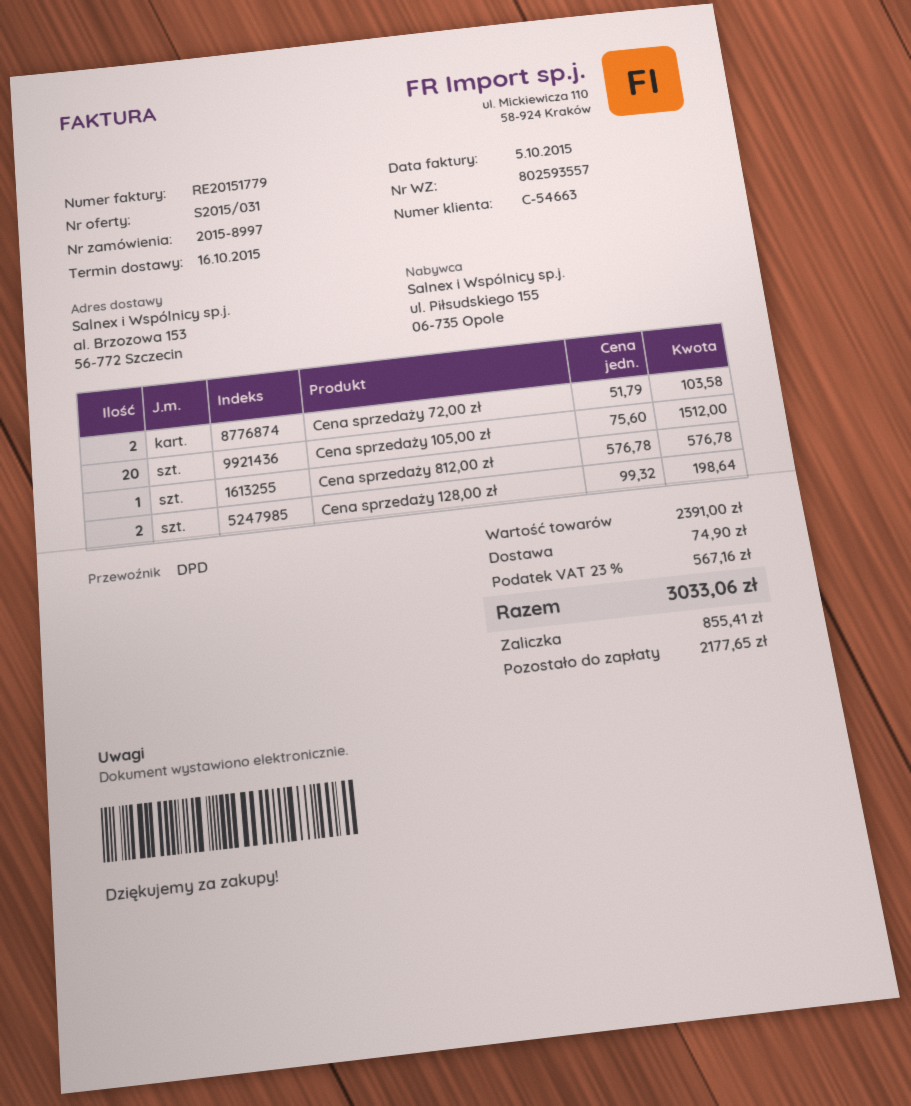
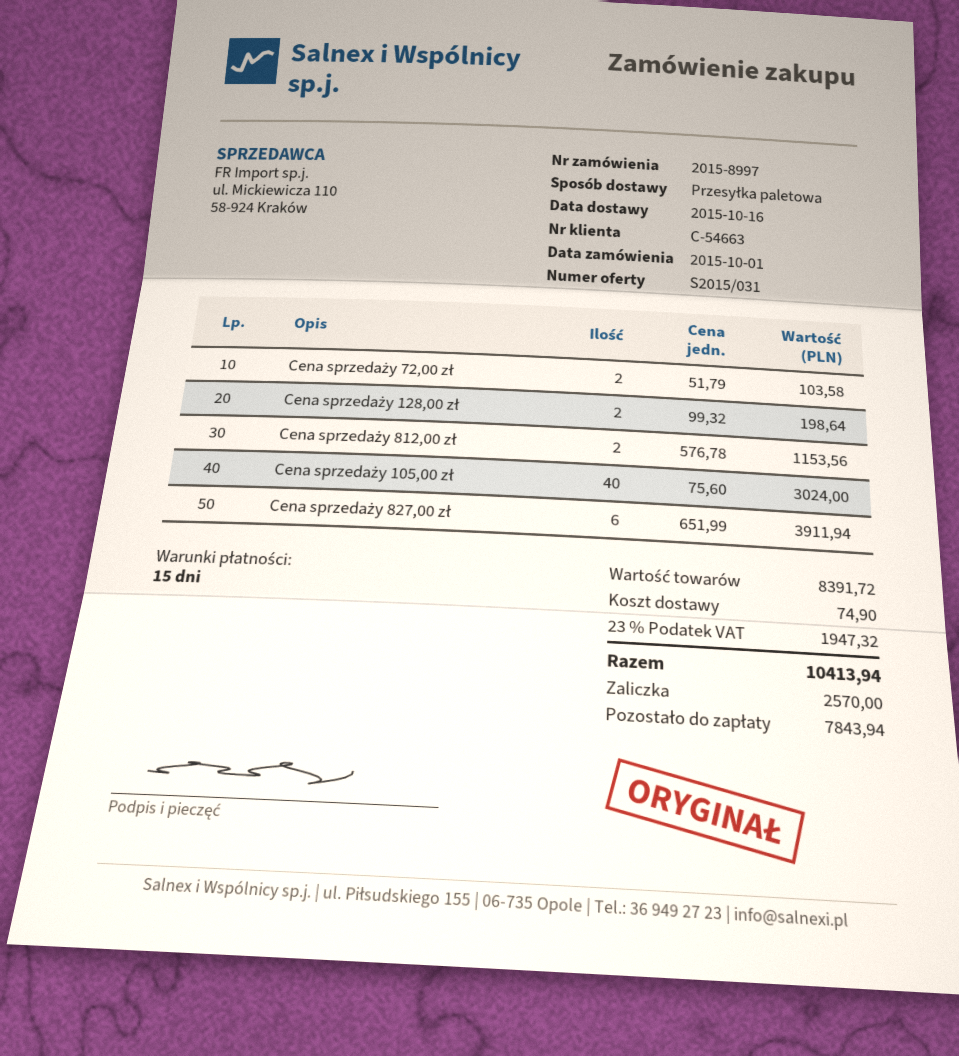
shipping method: DPD -> pallet freight
Cena sprzedaży 105,00 zł: 20 x 75.60 = 1512.00 -> 40 x 75.60 = 3024.00
Cena sprzedaży 812,00 zł: 1 x 576.78 = 576.78 -> 2 x 576.78 = 1153.56
Cena sprzedaży 827,00 zł: none -> 6 x 651.99 = 3911.94
subtotal: 2391.00 -> 8391.72
tax: 23% = 567.16 -> 23% = 1947.32
total: 3033.06 -> 10413.94
deposit: 855.41 -> 2570.00
balance: 2177.65 -> 7843.94

